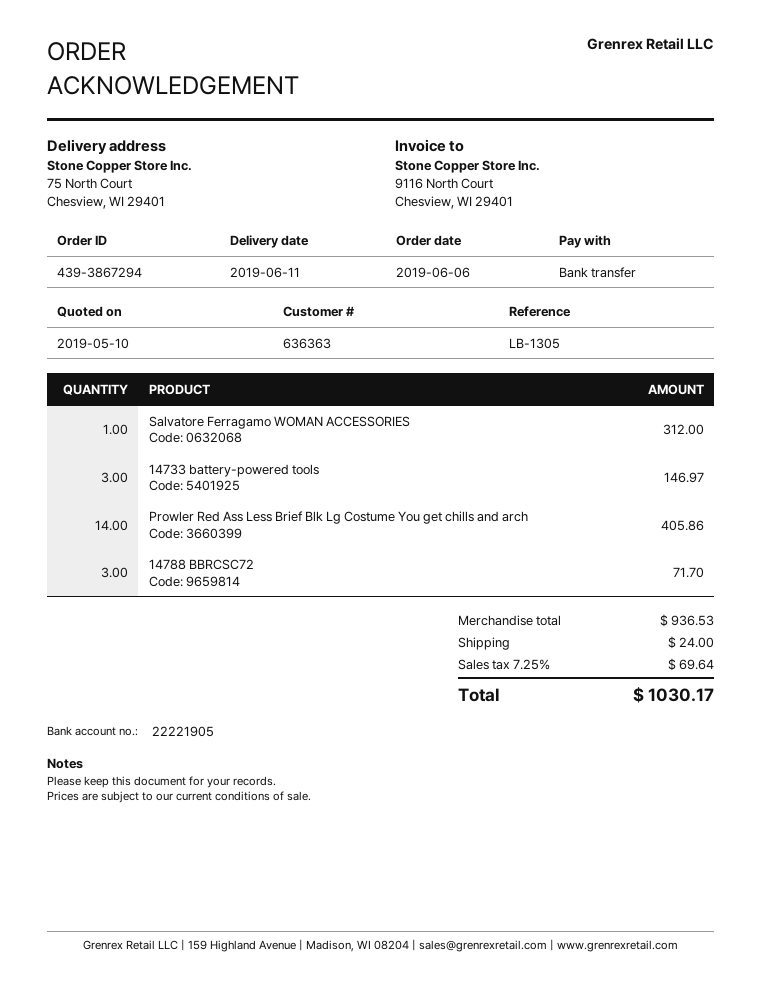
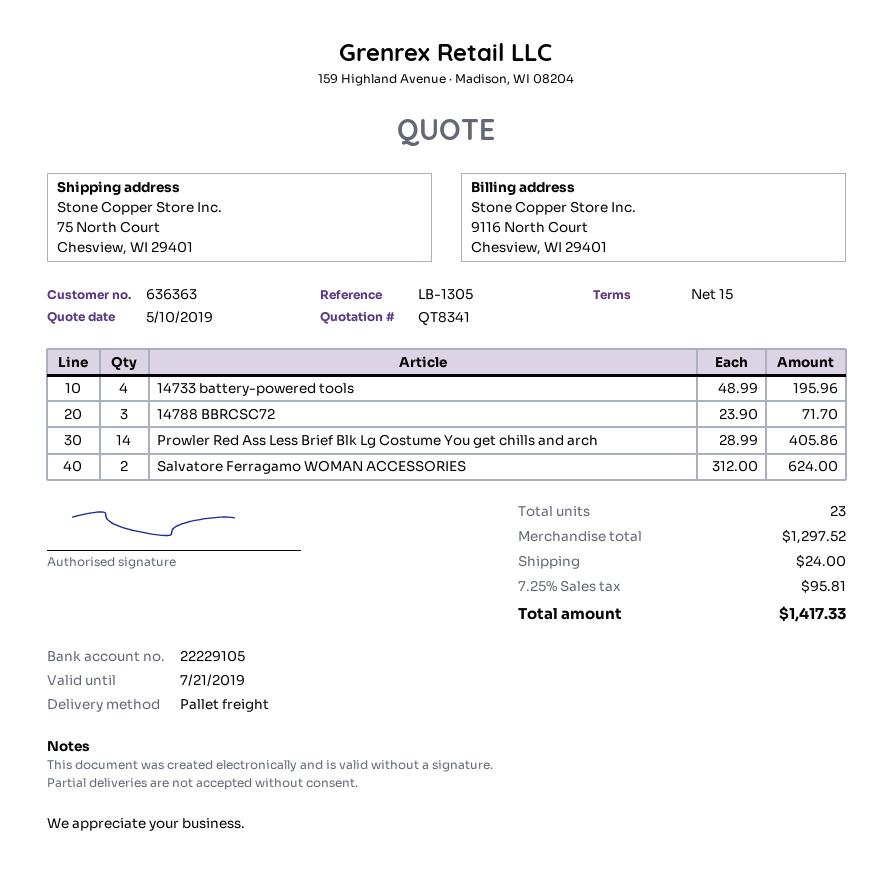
bank account: 22221905 -> 22229105
Salvatore Ferragamo WOMAN ACCESSORIES: 1 for 312.00 -> 2 for 624.00
14733 battery-powered tools: 3 for 146.97 -> 4 for 195.96
subtotal: 936.53 -> 1297.52
tax: 7.25% = 69.64 -> 7.25% = 95.81
total: 1030.17 -> 1417.33

